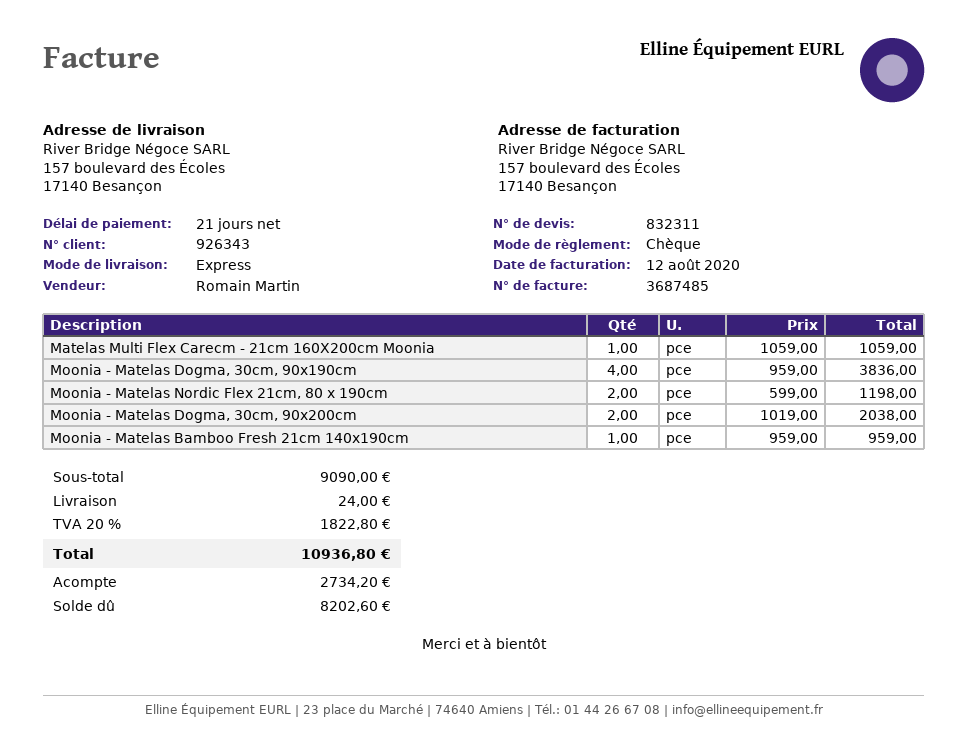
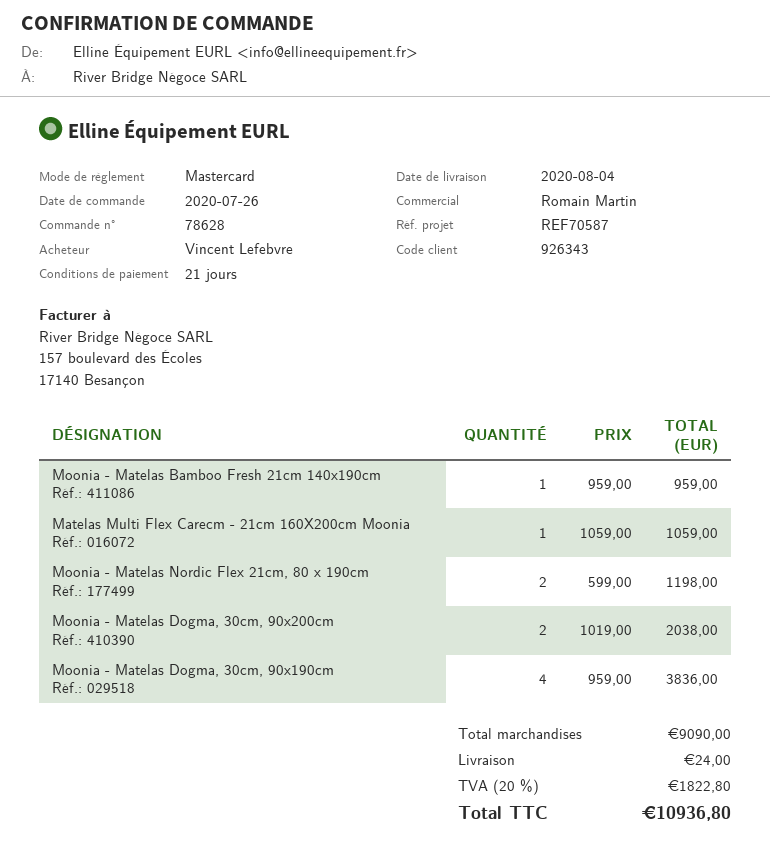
payment method: cheque -> Mastercard

